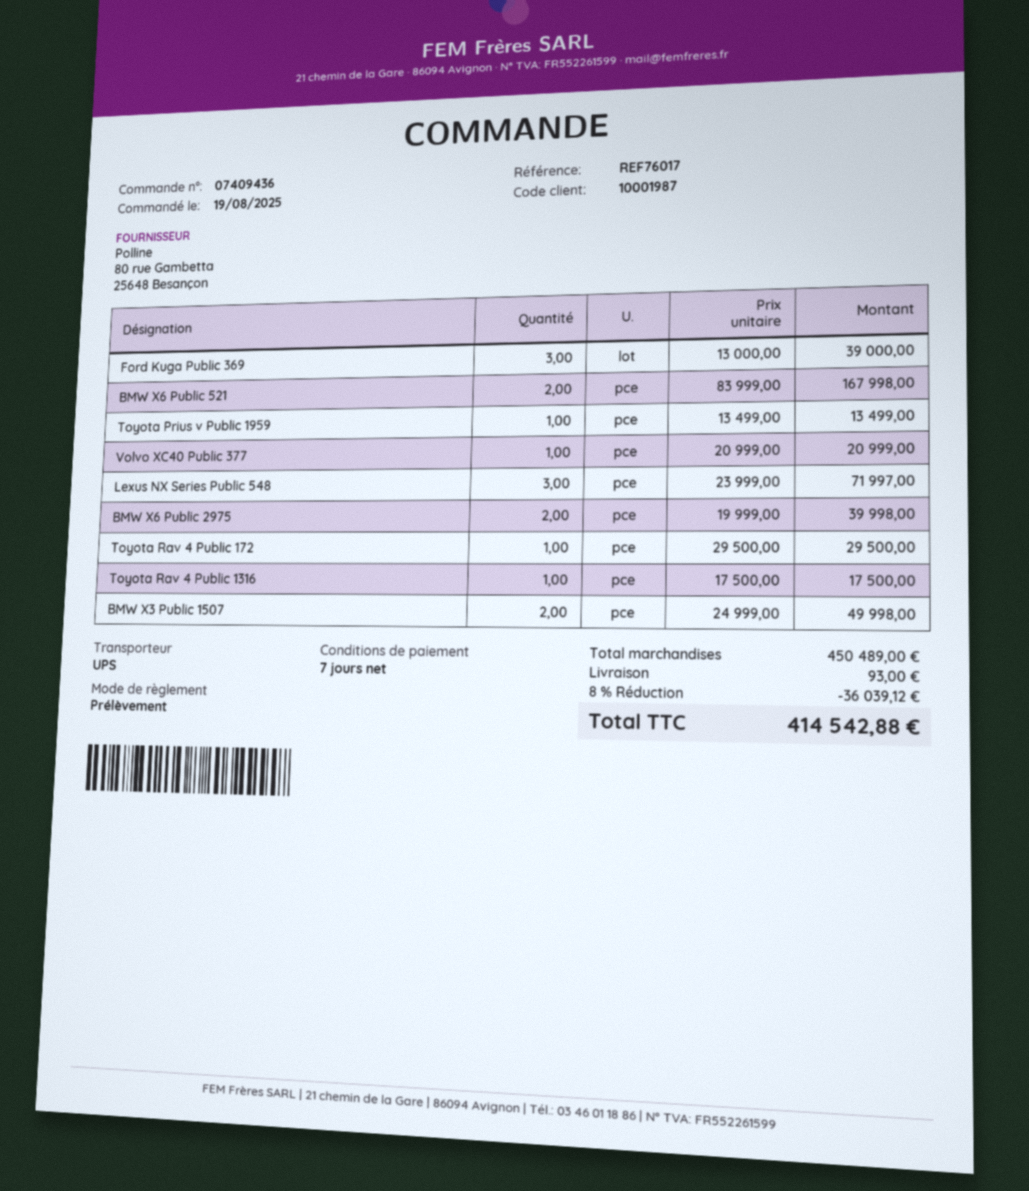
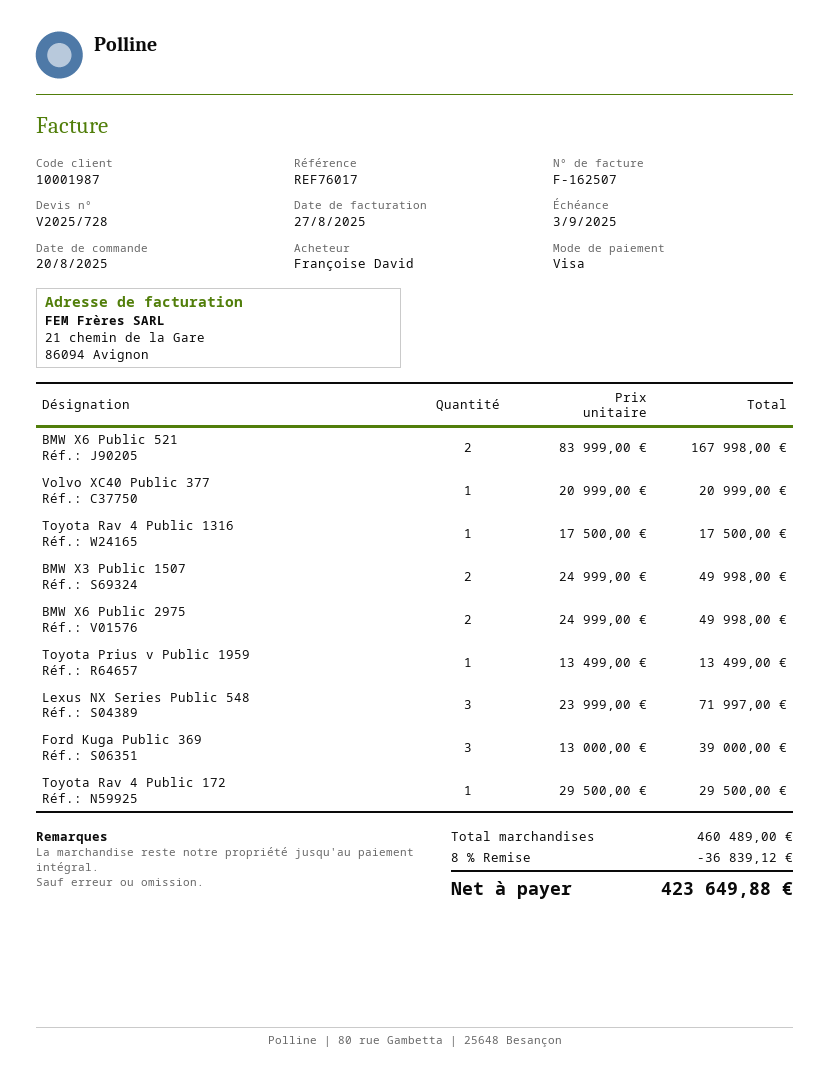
order date: 2025-08-19 -> 2025-08-20
payment method: direct debit -> Visa
BMW X6 Public 2975: 2 x 19999.00 = 39998.00 -> 2 x 24999.00 = 49998.00
subtotal: 450489.00 -> 460489.00
discount: 8% = 36039.12 -> 8% = 36839.12
shipping: 93.00 -> none
total: 414542.88 -> 423649.88

